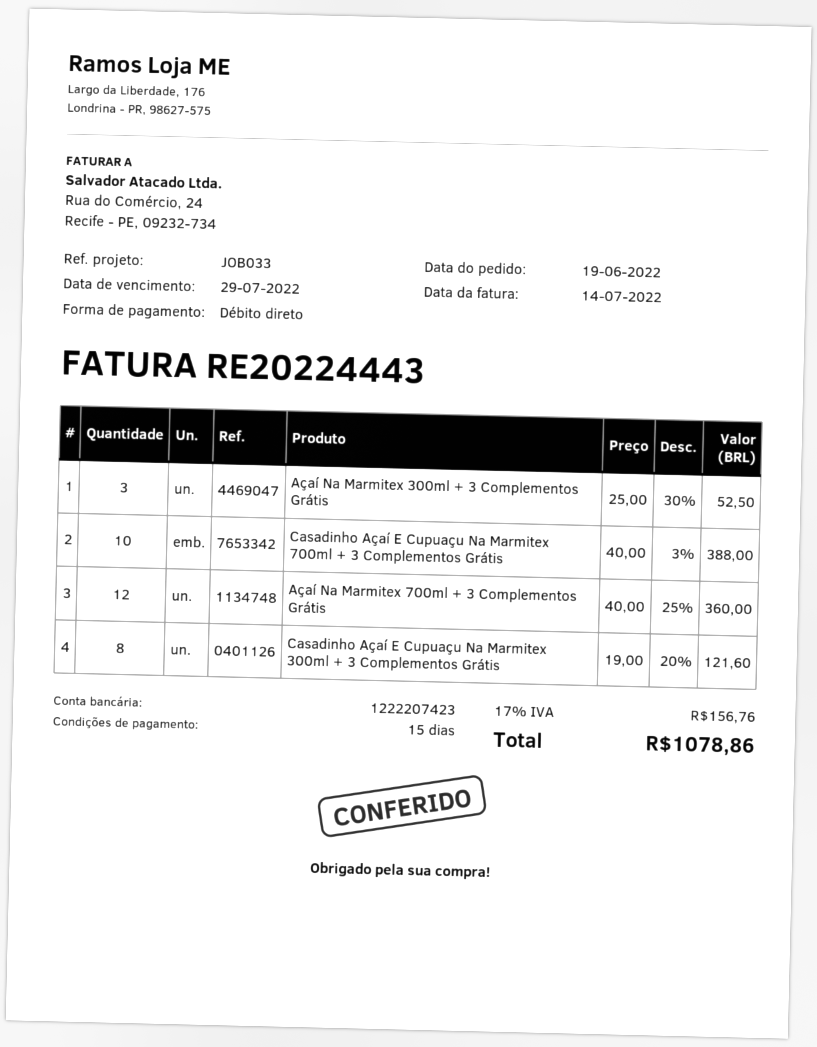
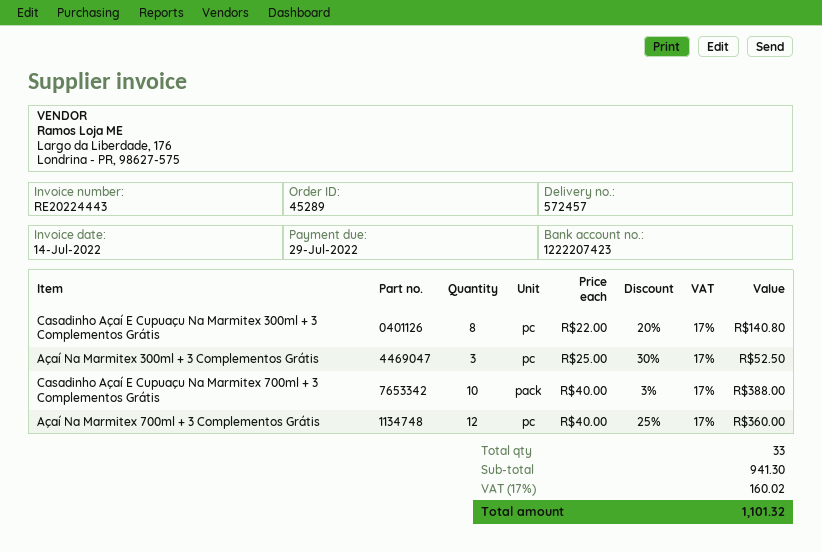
Casadinho Açaí E Cupuaçu Na Marmitex 300ml + 3 Complementos Grátis: 8 x 19.00 - 20% = 121.60 -> 8 x 22.00 - 20% = 140.80
tax: 17% = 156.76 -> 17% = 160.02
total: 1078.86 -> 1101.32

